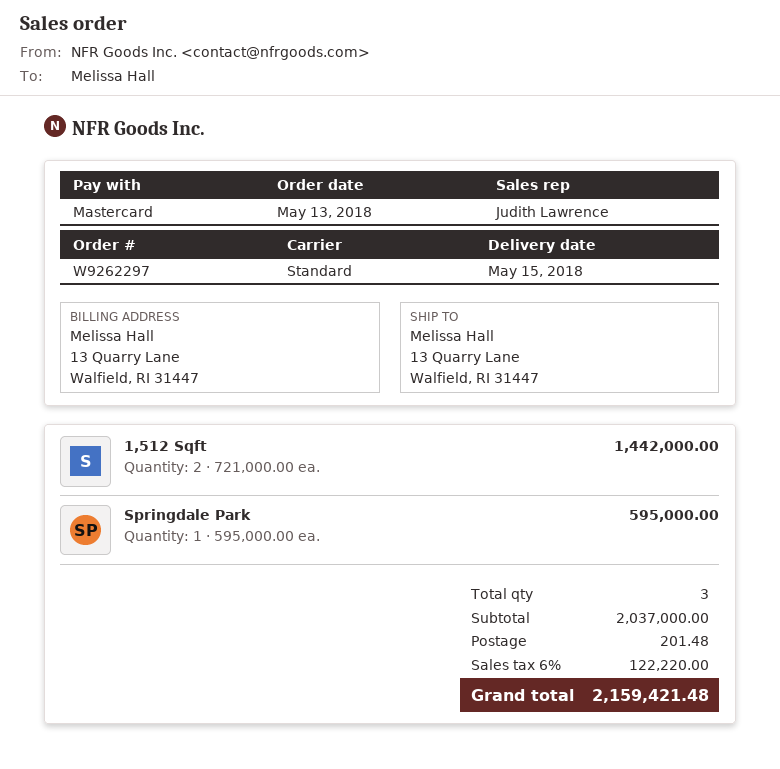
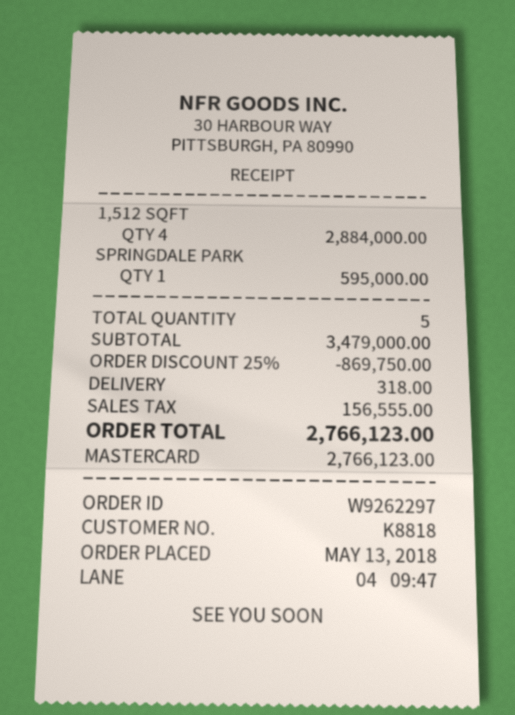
1,512 Sqft: 2 for 1442000.00 -> 4 for 2884000.00
total quantity: 3 -> 5
subtotal: 2037000.00 -> 3479000.00
discount: none -> 25% = 869750.00
shipping: 201.48 -> 318.00
tax: 122220.00 -> 156555.00
total: 2159421.48 -> 2766123.00

